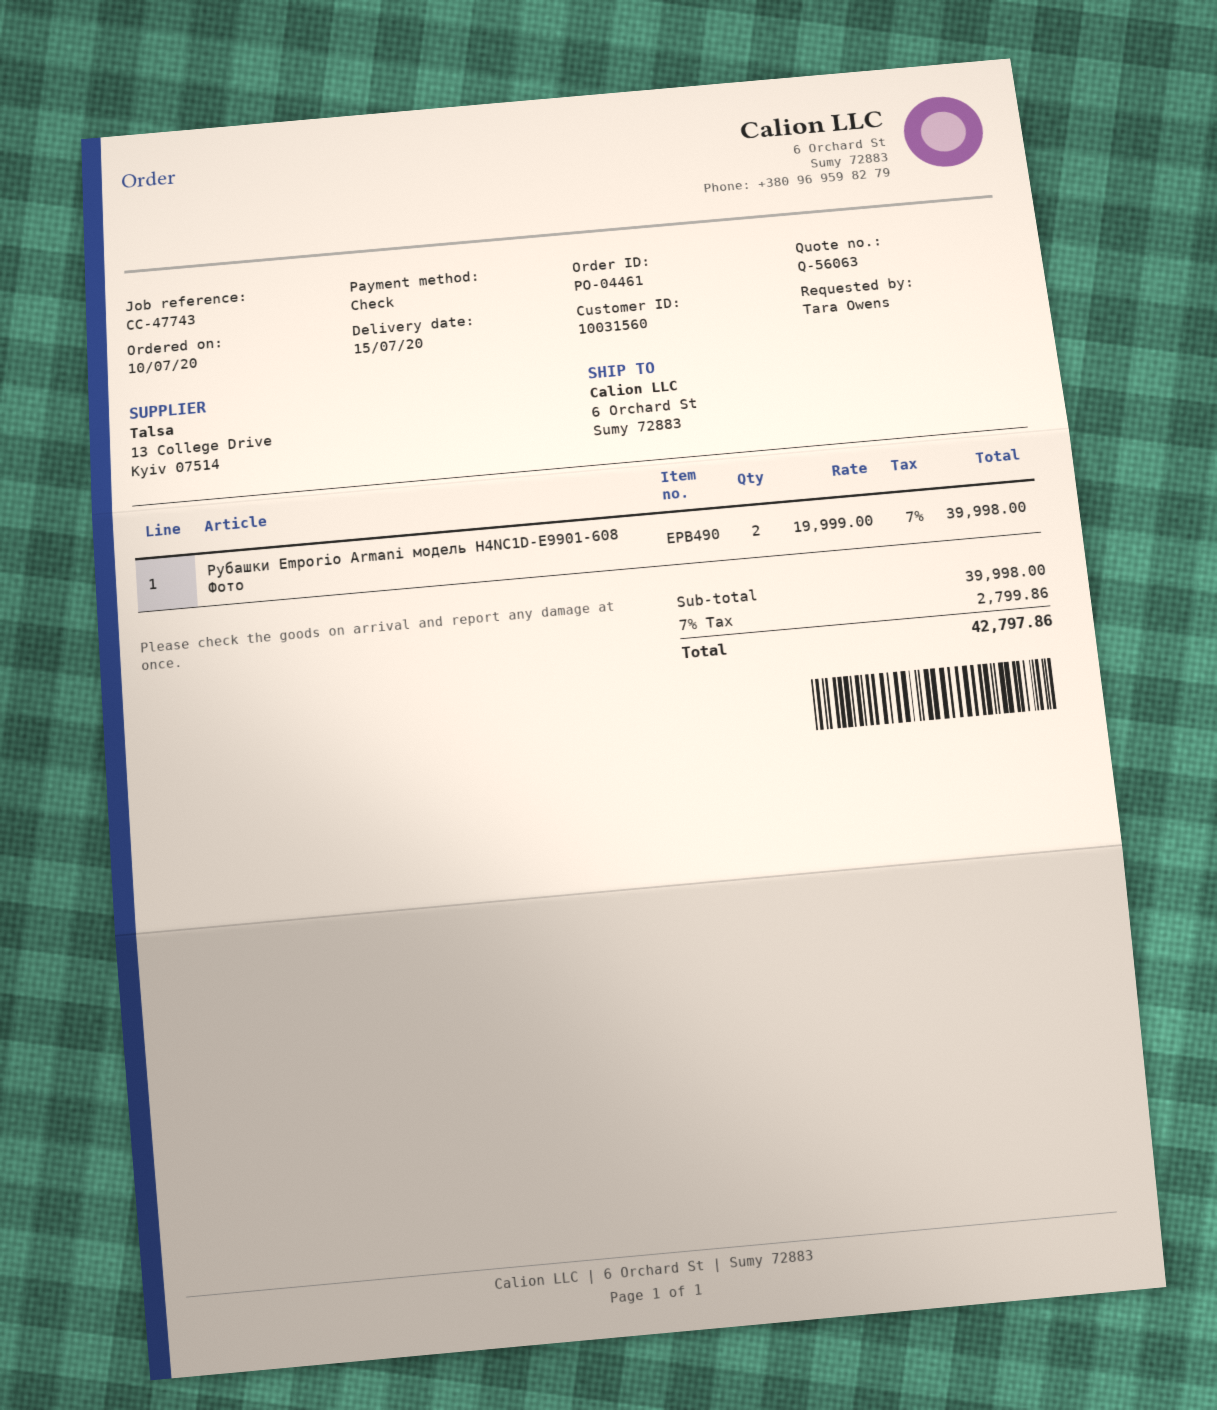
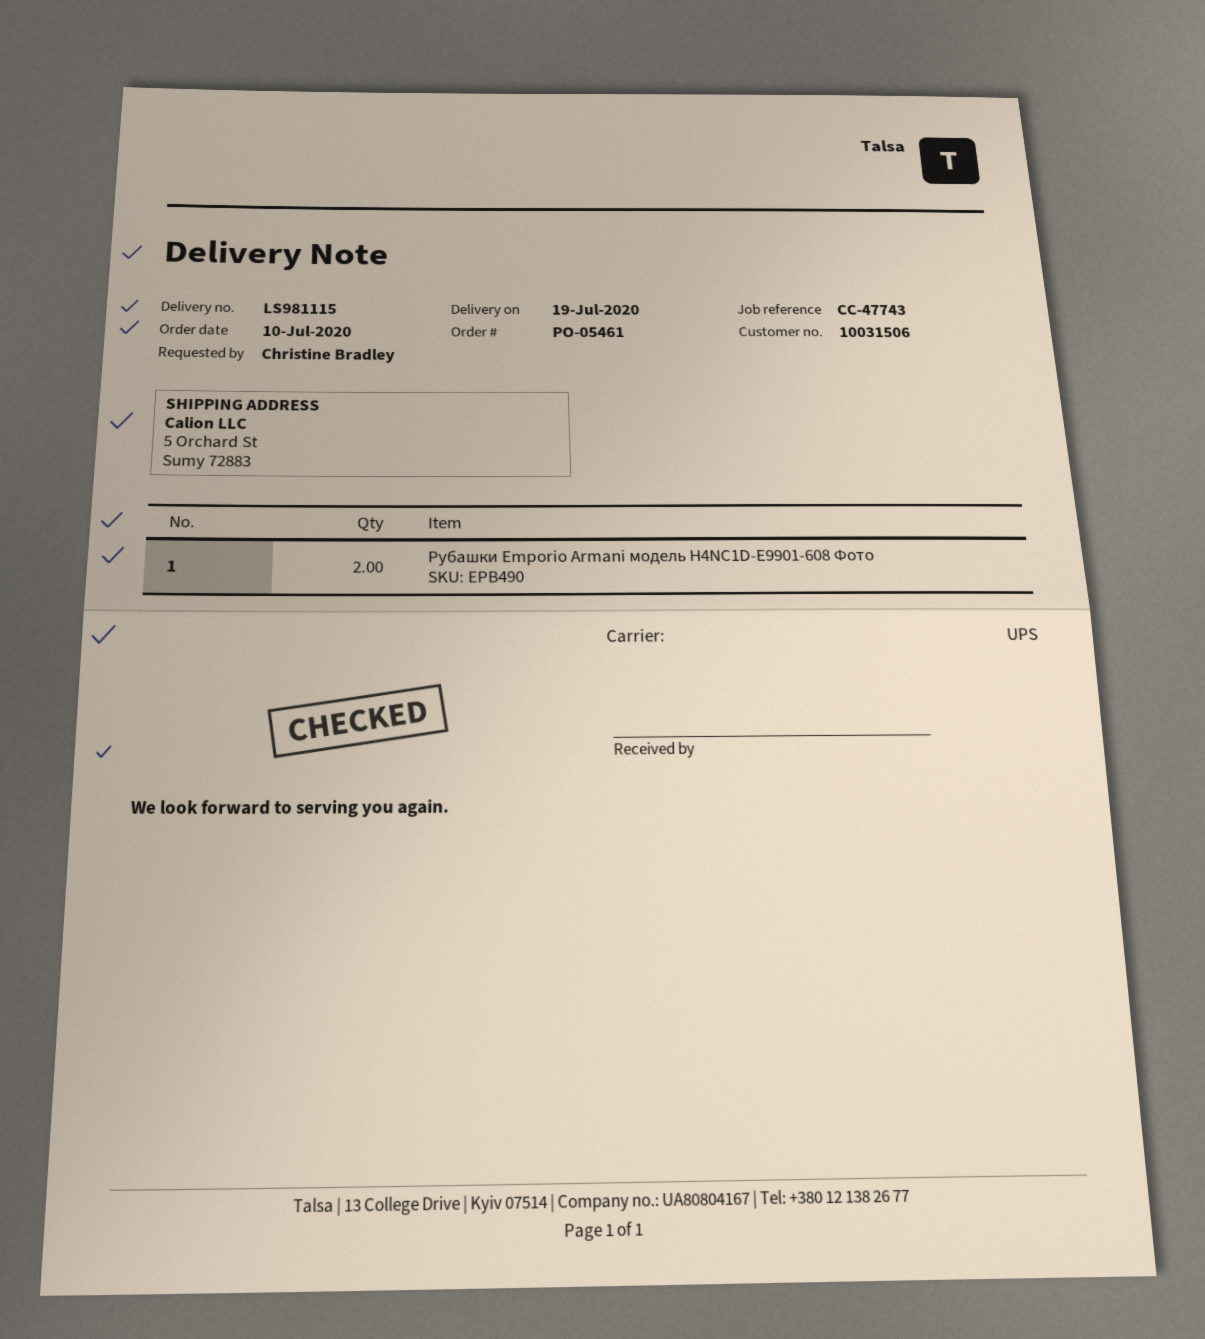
order number: PO-04461 -> PO-05461
delivery date: 2020-07-15 -> 2020-07-19
customer number: 10031560 -> 10031506
ordered by: Tara Owens -> Christine Bradley
ship to: 6 Orchard St, Sumy 72883 -> 5 Orchard St, Sumy 72883

